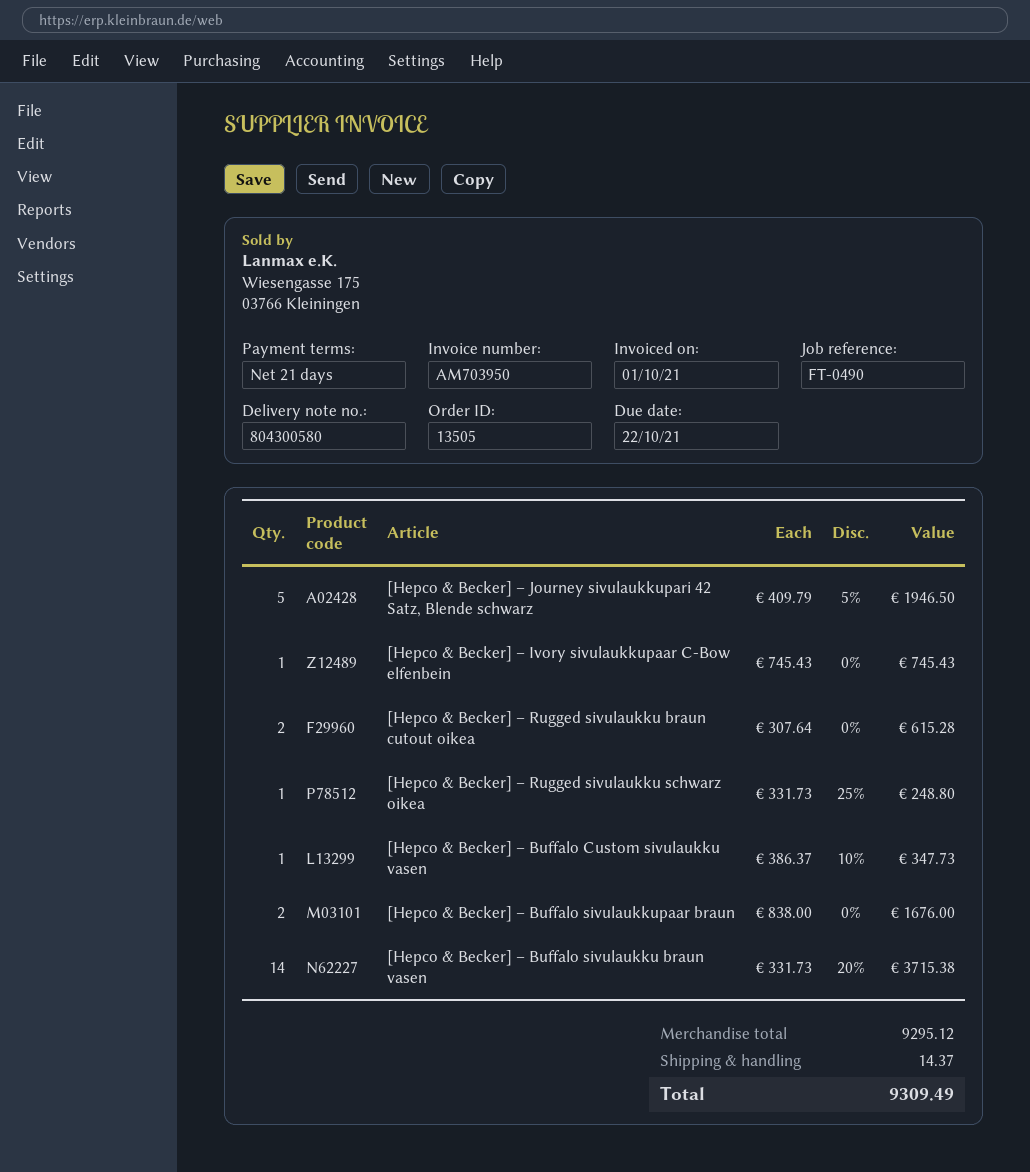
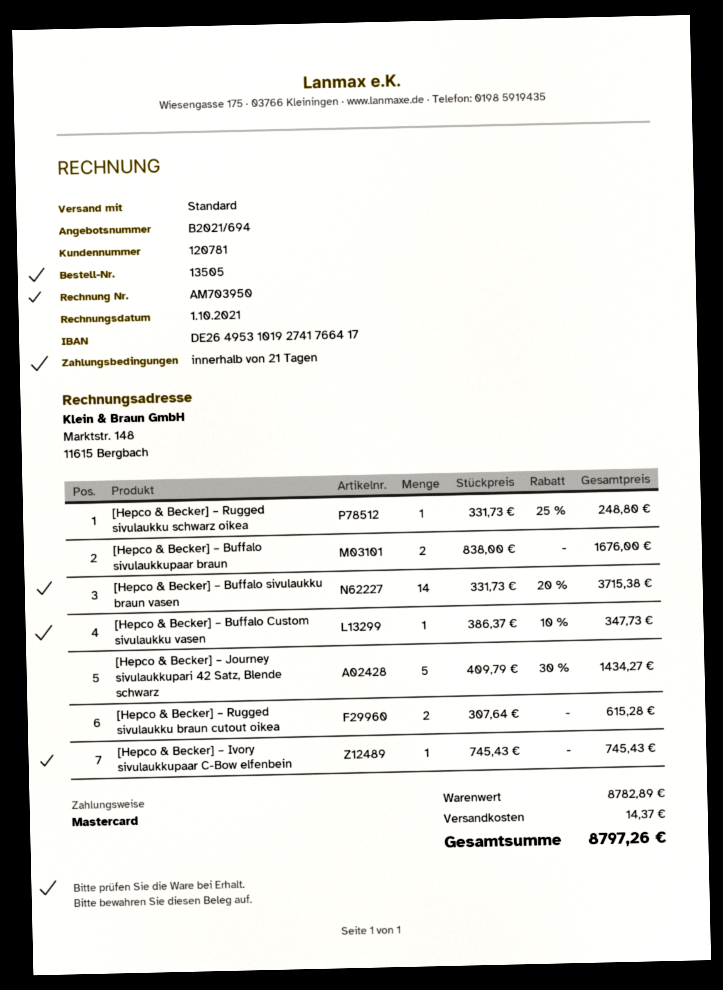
[Hepco & Becker] – Journey sivulaukkupari 42 Satz, Blende schwarz: 5 x 409.79 - 5% = 1946.50 -> 5 x 409.79 - 30% = 1434.27
subtotal: 9295.12 -> 8782.89
total: 9309.49 -> 8797.26

